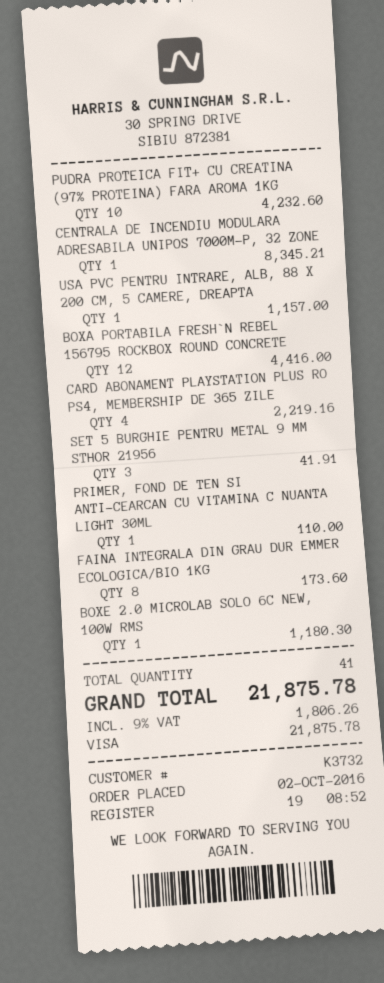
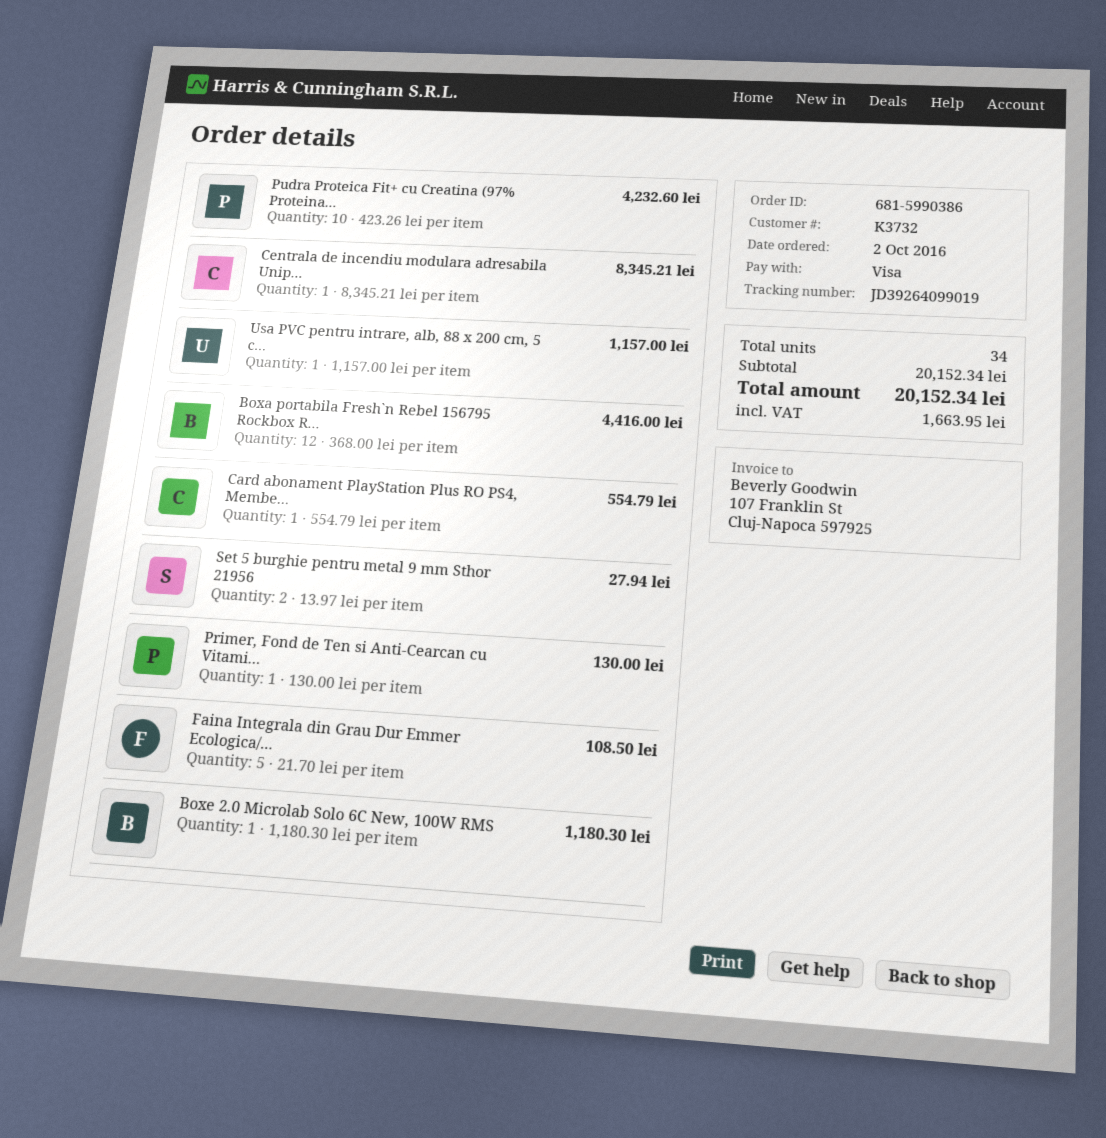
CARD ABONAMENT PLAYSTATION PLUS RO PS4, MEMBERSHIP DE 365 ZILE: 4 for 2219.16 -> 1 for 554.79
SET 5 BURGHIE PENTRU METAL 9 MM STHOR 21956: 3 for 41.91 -> 2 for 27.94
PRIMER, FOND DE TEN SI ANTI-CEARCAN CU VITAMINA C NUANTA LIGHT 30ML: 1 for 110.00 -> 1 for 130.00
FAINA INTEGRALA DIN GRAU DUR EMMER ECOLOGICA/BIO 1KG: 8 for 173.60 -> 5 for 108.50
total quantity: 41 -> 34
tax: 1806.26 -> 1663.95
total: 21875.78 -> 20152.34

